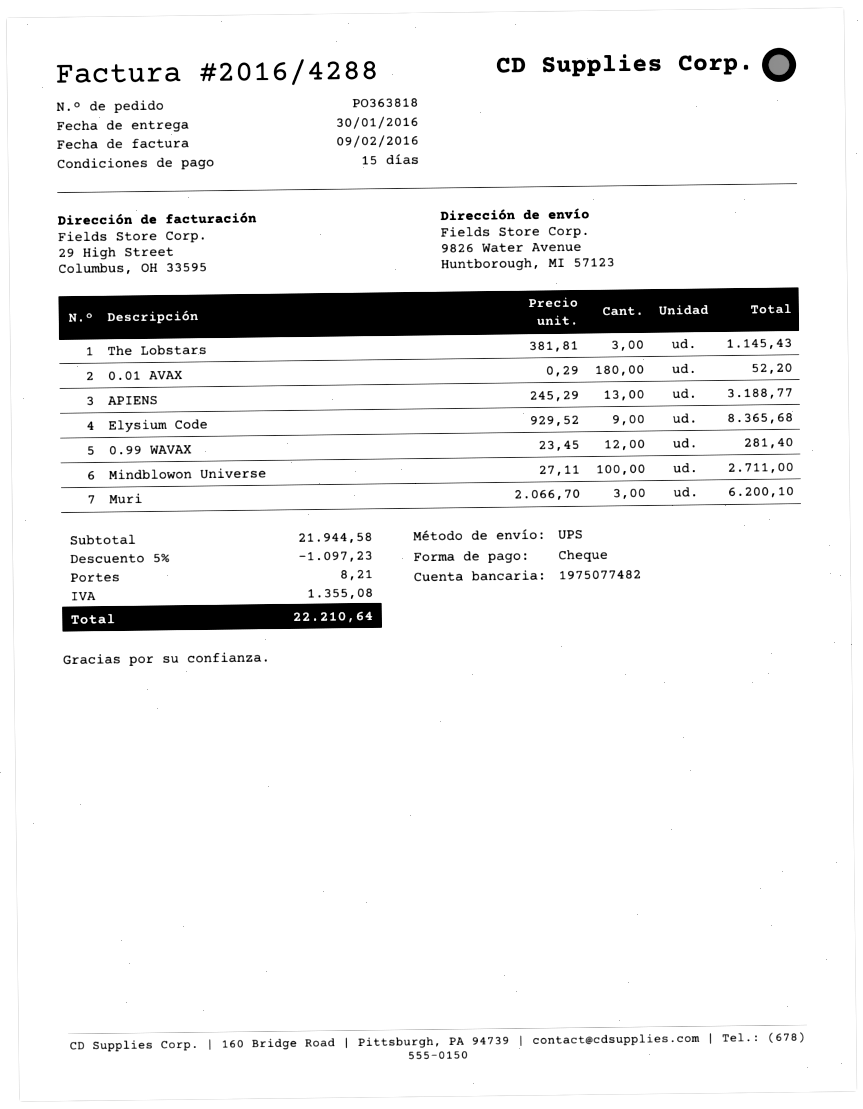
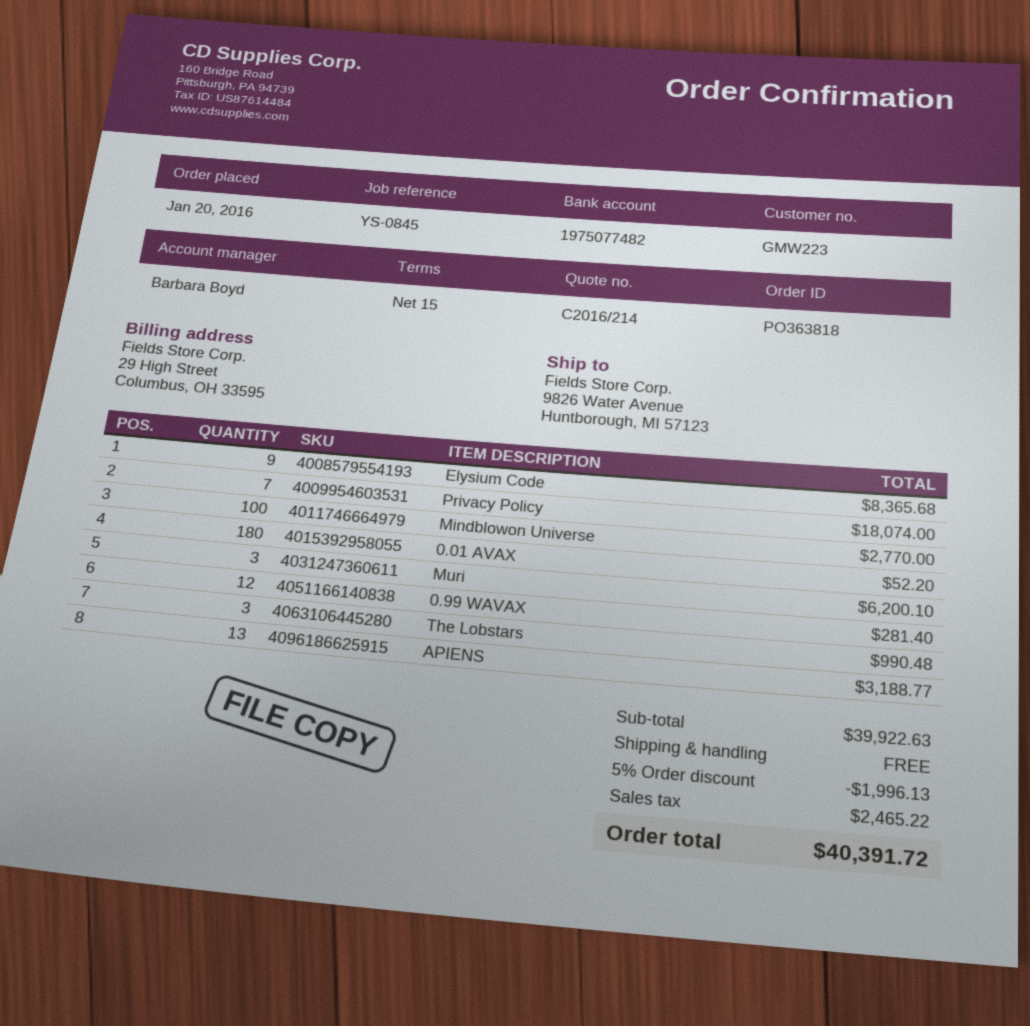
The Lobstars: 3 for 1145.43 -> 3 for 990.48
Mindblowon Universe: 100 for 2711.00 -> 100 for 2770.00
Privacy Policy: none -> 7 for 18074.00
subtotal: 21944.58 -> 39922.63
discount: 5% = 1097.23 -> 5% = 1996.13
shipping: 8.21 -> 0.00
tax: 1355.08 -> 2465.22
total: 22210.64 -> 40391.72

